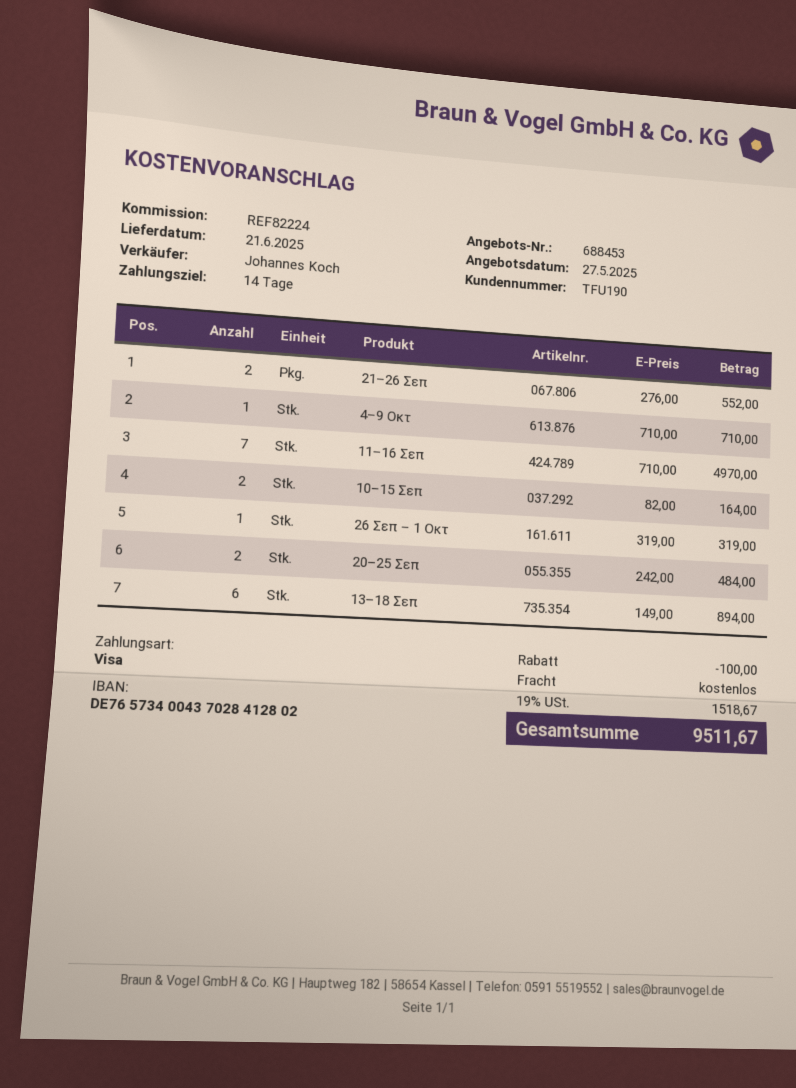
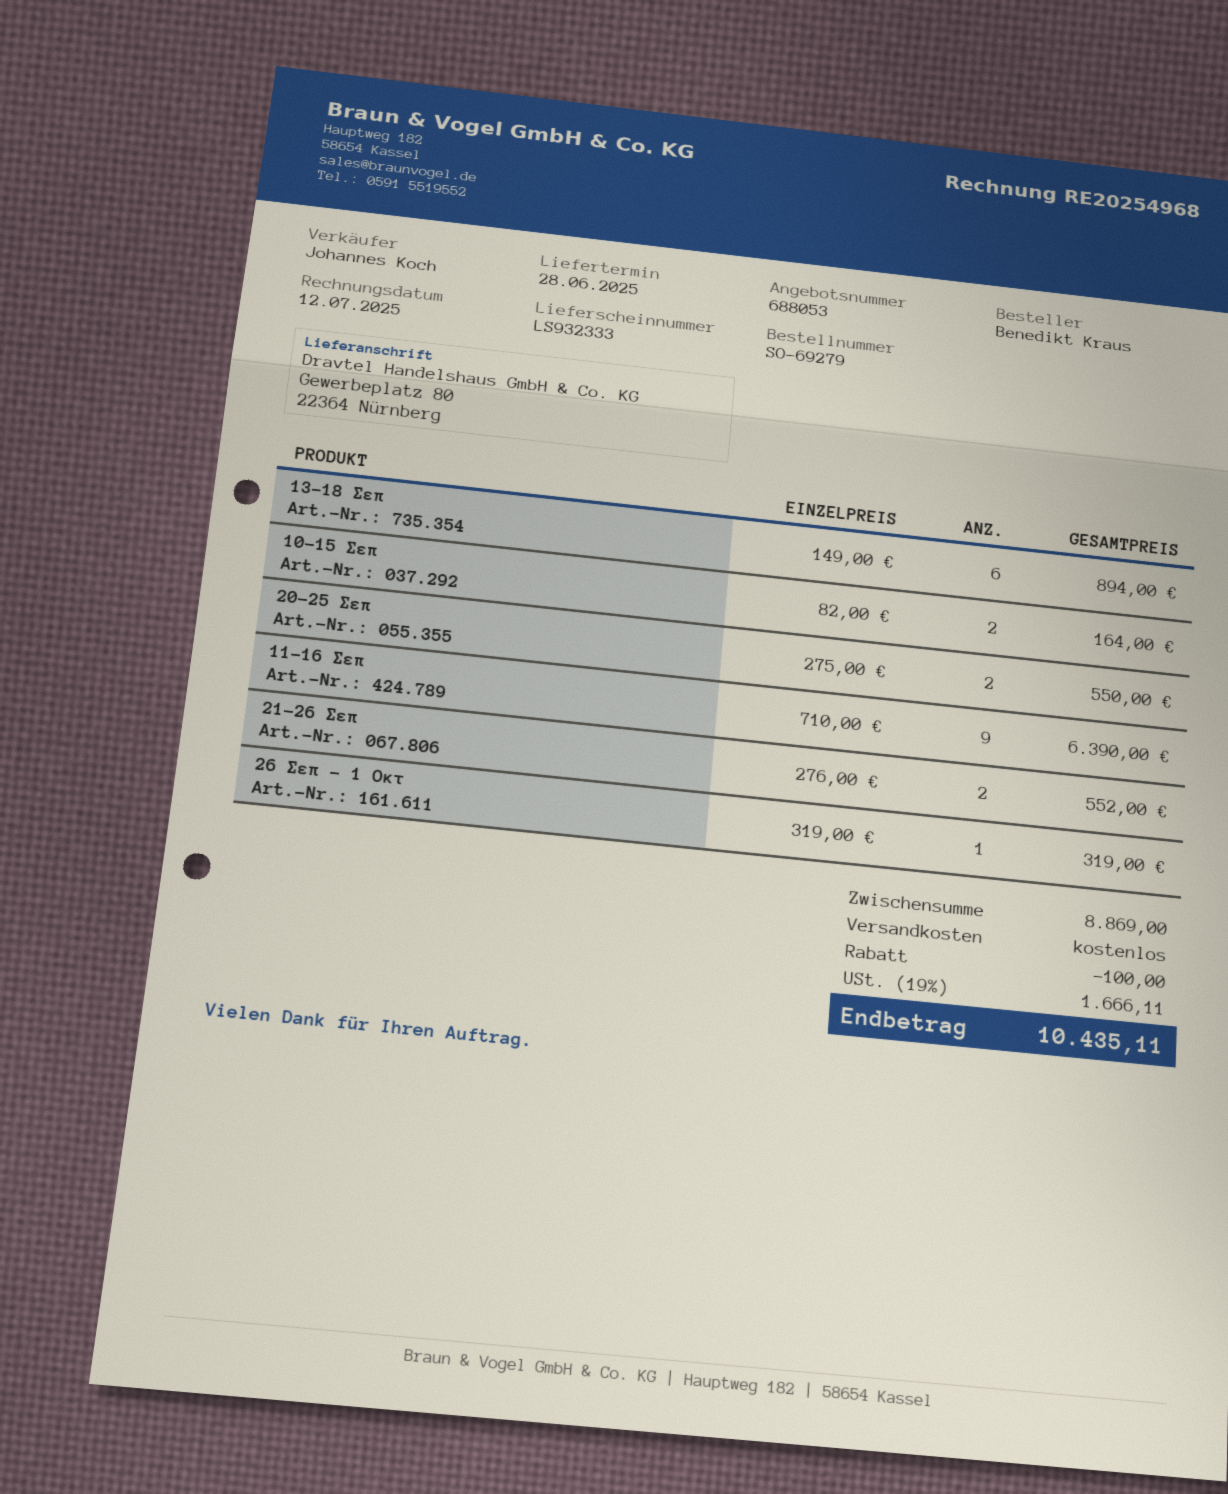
quote number: 688453 -> 688053
delivery date: 2025-06-21 -> 2025-06-28
4–9 Οκτ: 1 x 710.00 = 710.00 -> none
11–16 Σεπ: 7 x 710.00 = 4970.00 -> 9 x 710.00 = 6390.00
20–25 Σεπ: 2 x 242.00 = 484.00 -> 2 x 275.00 = 550.00
tax: 19% = 1518.67 -> 19% = 1666.11
total: 9511.67 -> 10435.11

